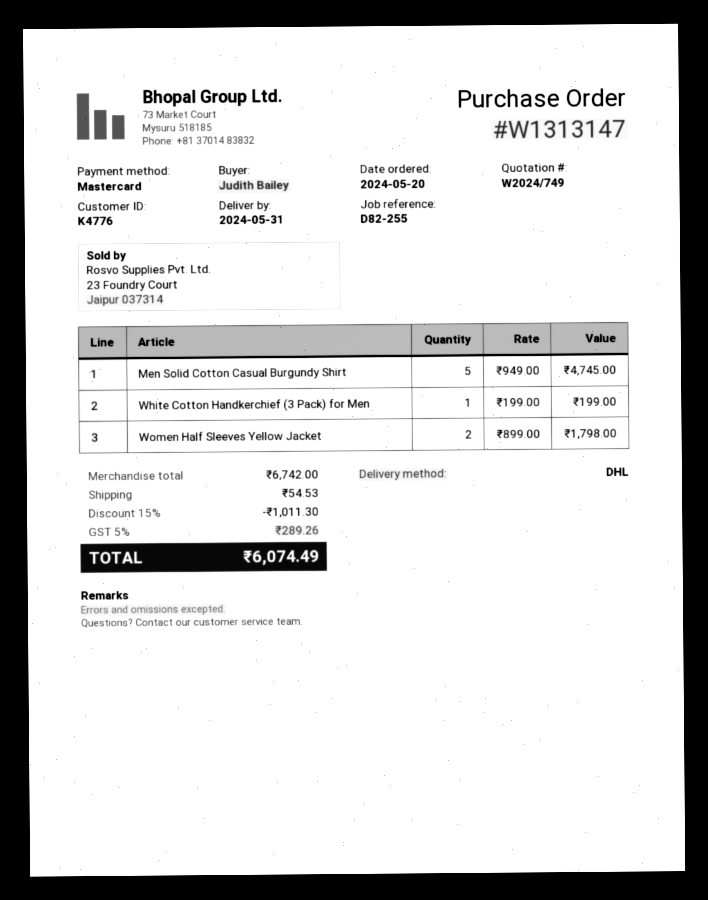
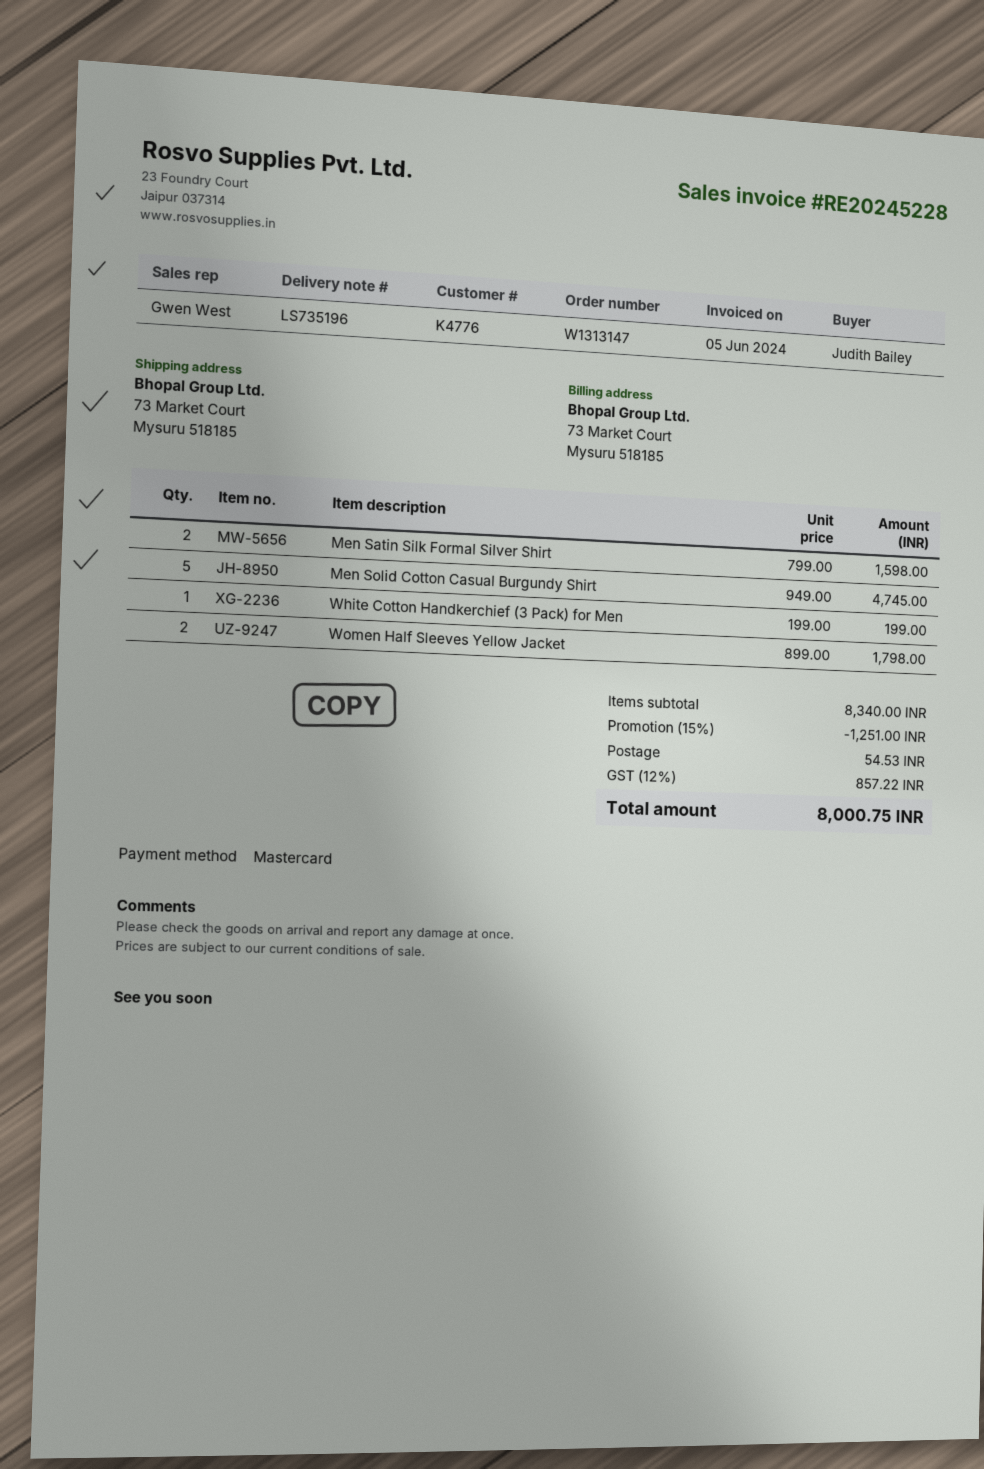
Men Satin Silk Formal Silver Shirt: none -> 2 x 799.00 = 1598.00
subtotal: 6742.00 -> 8340.00
discount: 15% = 1011.30 -> 15% = 1251.00
tax: 5% = 289.26 -> 12% = 857.22
total: 6074.49 -> 8000.75

